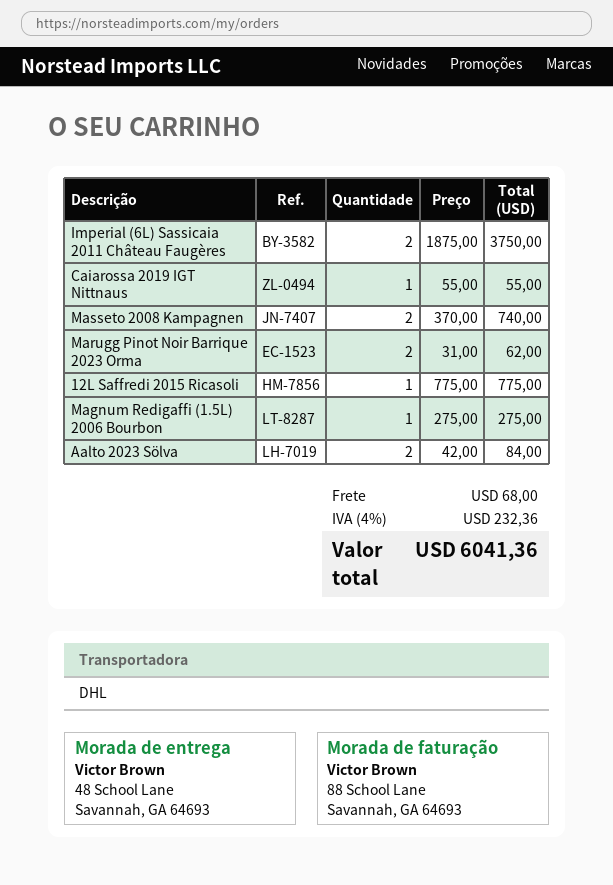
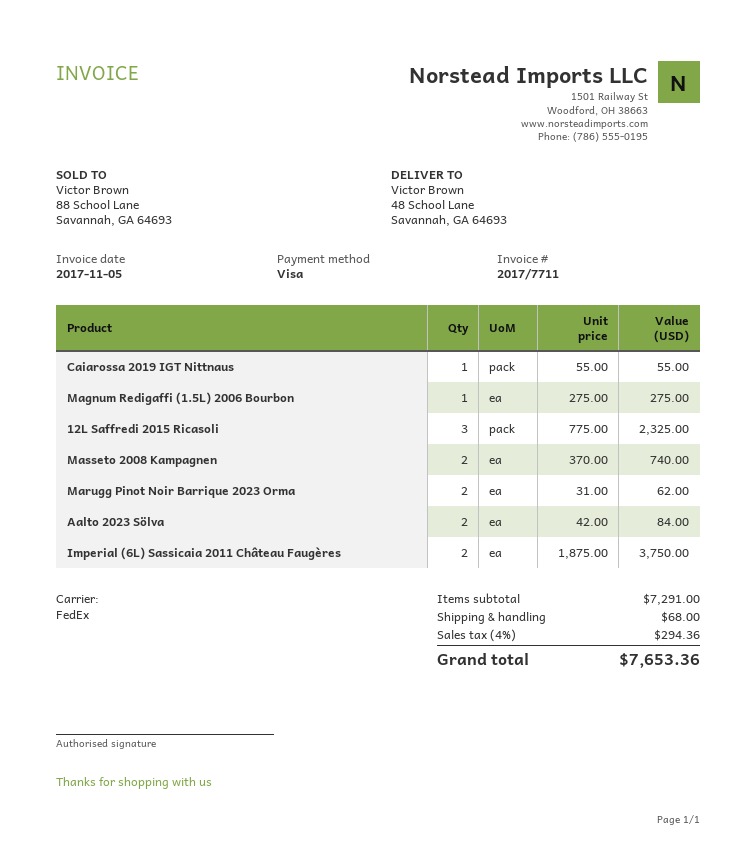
shipping method: DHL -> FedEx
12L Saffredi 2015 Ricasoli: 1 x 775.00 = 775.00 -> 3 x 775.00 = 2325.00
tax: 4% = 232.36 -> 4% = 294.36
total: 6041.36 -> 7653.36

